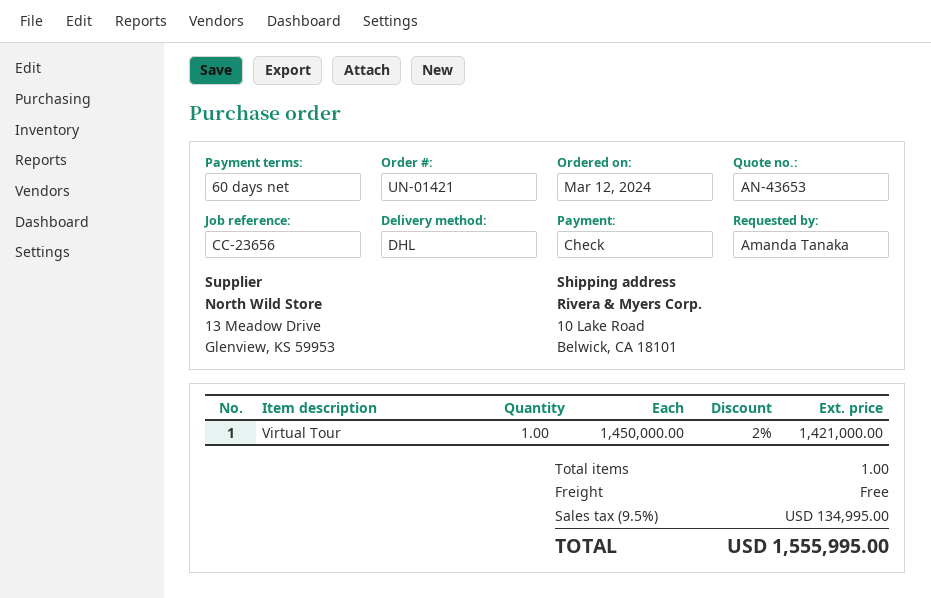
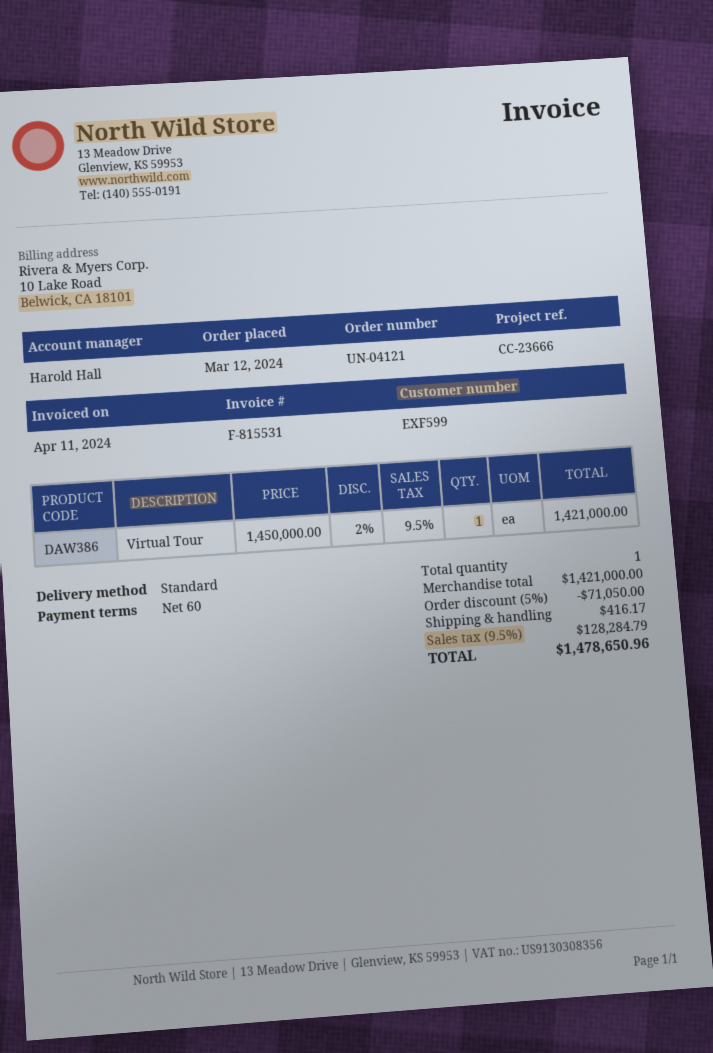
order number: UN-01421 -> UN-04121
reference: CC-23656 -> CC-23666
shipping method: DHL -> standard
discount: none -> 5% = 71050.00
shipping: 0.00 -> 416.17
tax: 9.5% = 134995.00 -> 9.5% = 128284.79
total: 1555995.00 -> 1478650.96

